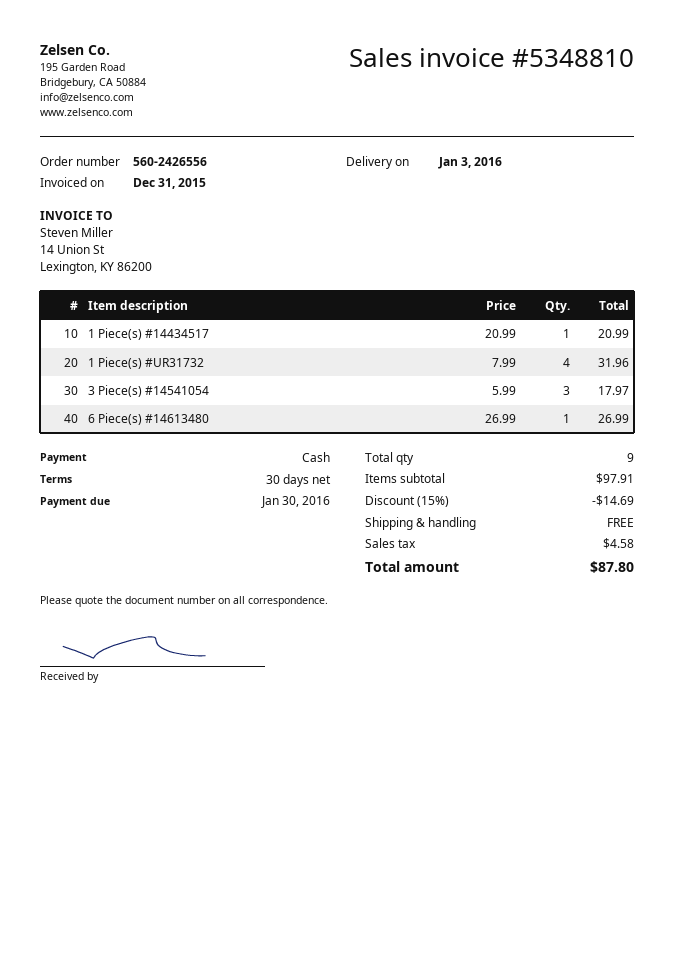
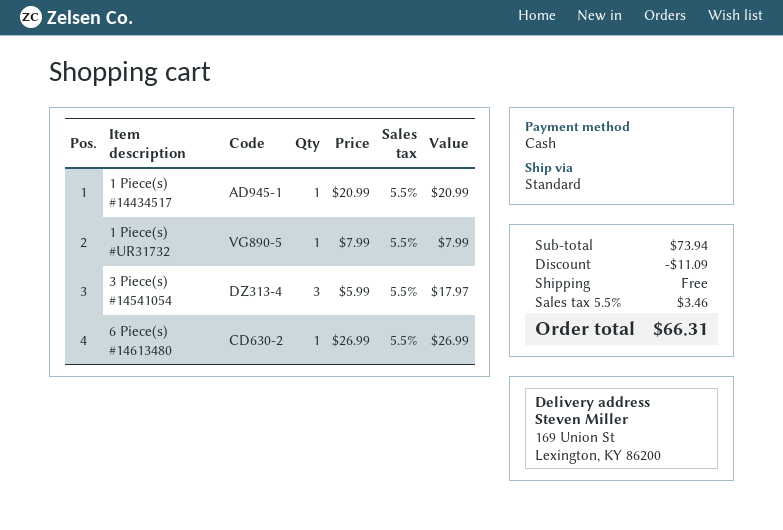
1 Piece(s) #UR31732: 4 x 7.99 = 31.96 -> 1 x 7.99 = 7.99
subtotal: 97.91 -> 73.94
discount: 14.69 -> 11.09
tax: 4.58 -> 3.46
total: 87.80 -> 66.31

